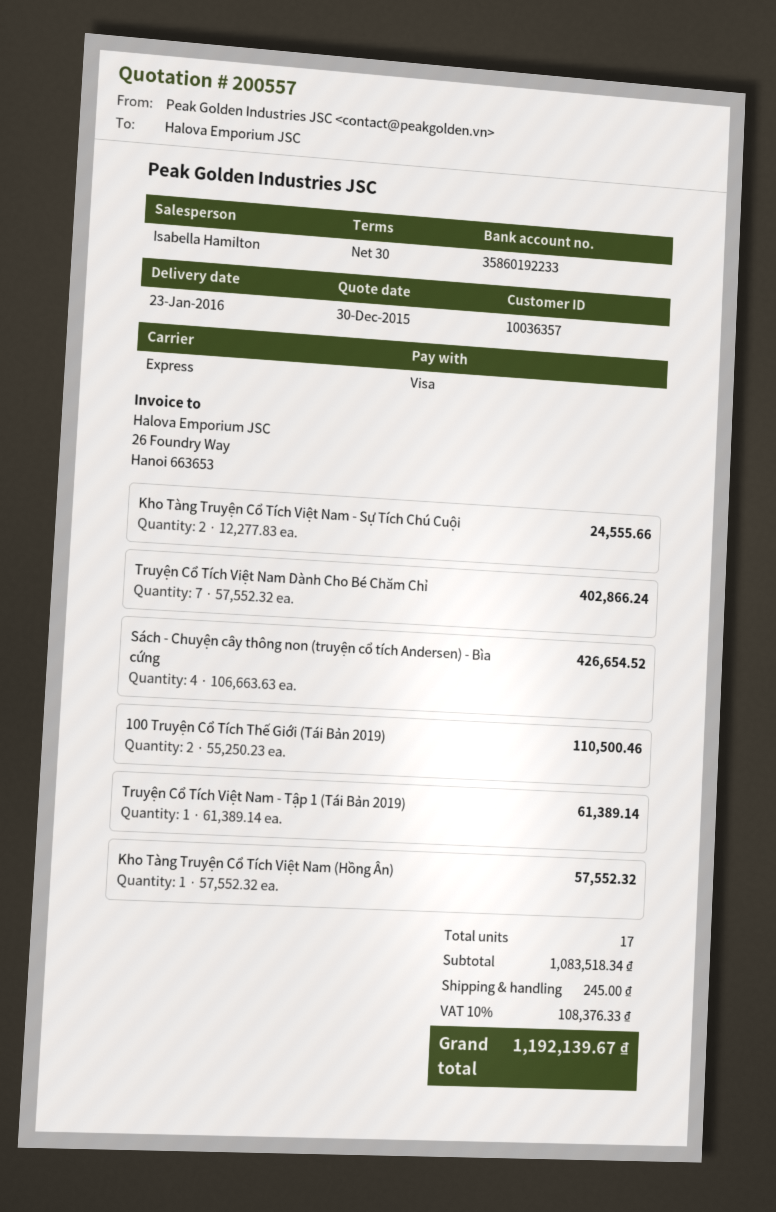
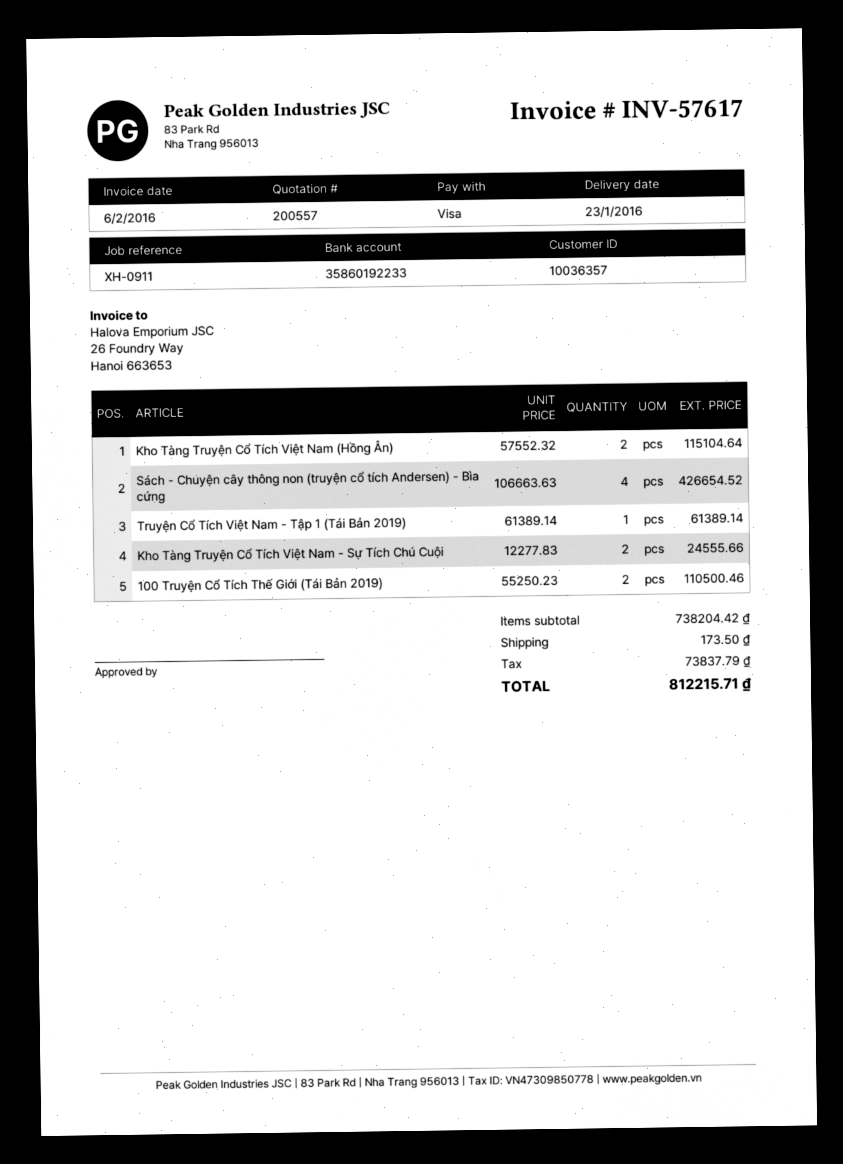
Truyện Cổ Tích Việt Nam Dành Cho Bé Chăm Chỉ: 7 x 57552.32 = 402866.24 -> none
Kho Tàng Truyện Cổ Tích Việt Nam (Hồng Ân): 1 x 57552.32 = 57552.32 -> 2 x 57552.32 = 115104.64
subtotal: 1083518.34 -> 738204.42
shipping: 245.00 -> 173.50
tax: 108376.33 -> 73837.79
total: 1192139.67 -> 812215.71

